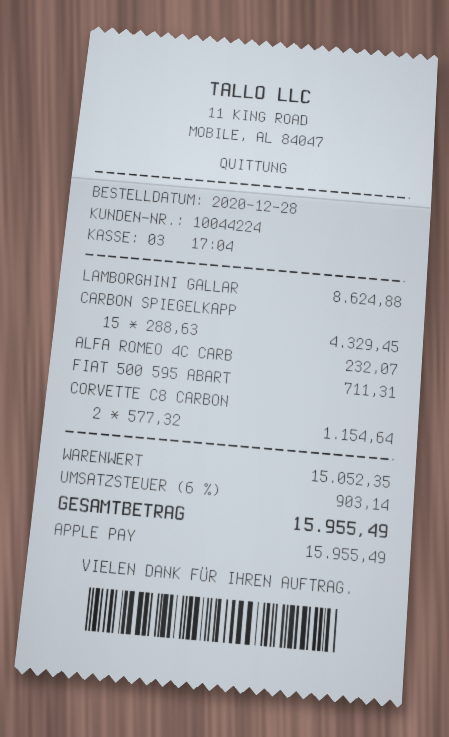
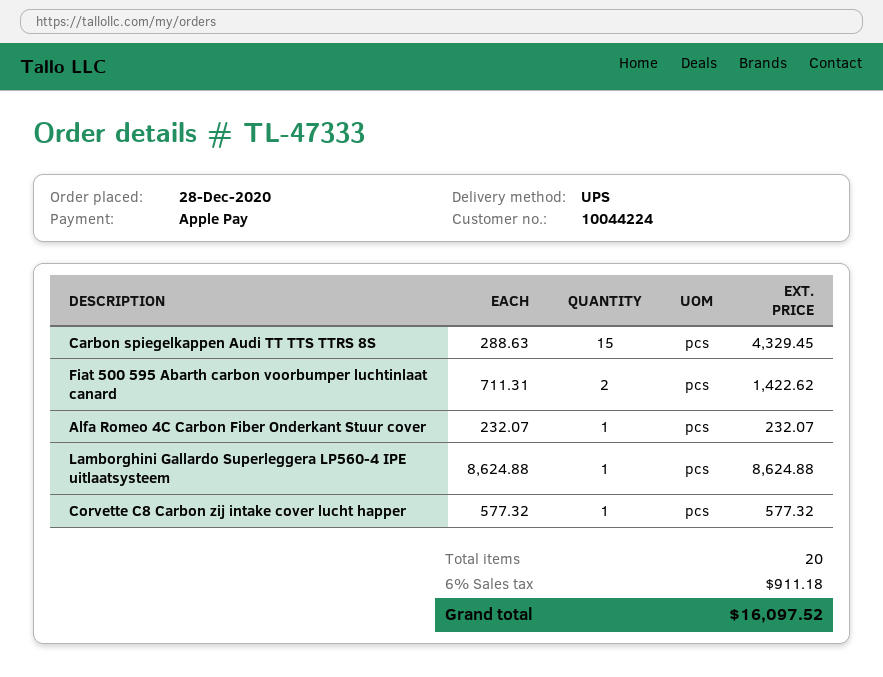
FIAT 500 595 ABART: 1 x 711.31 = 711.31 -> 2 x 711.31 = 1422.62
CORVETTE C8 CARBON: 2 x 577.32 = 1154.64 -> 1 x 577.32 = 577.32
tax: 6% = 903.14 -> 6% = 911.18
total: 15955.49 -> 16097.52

